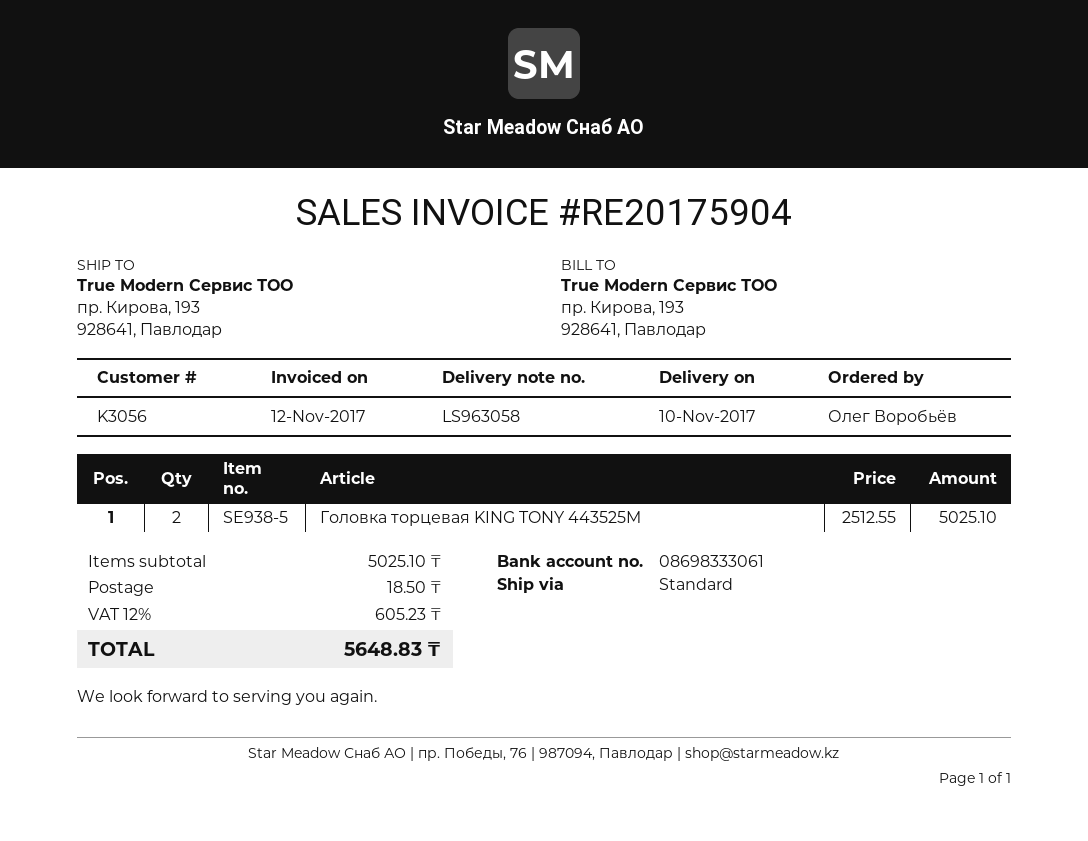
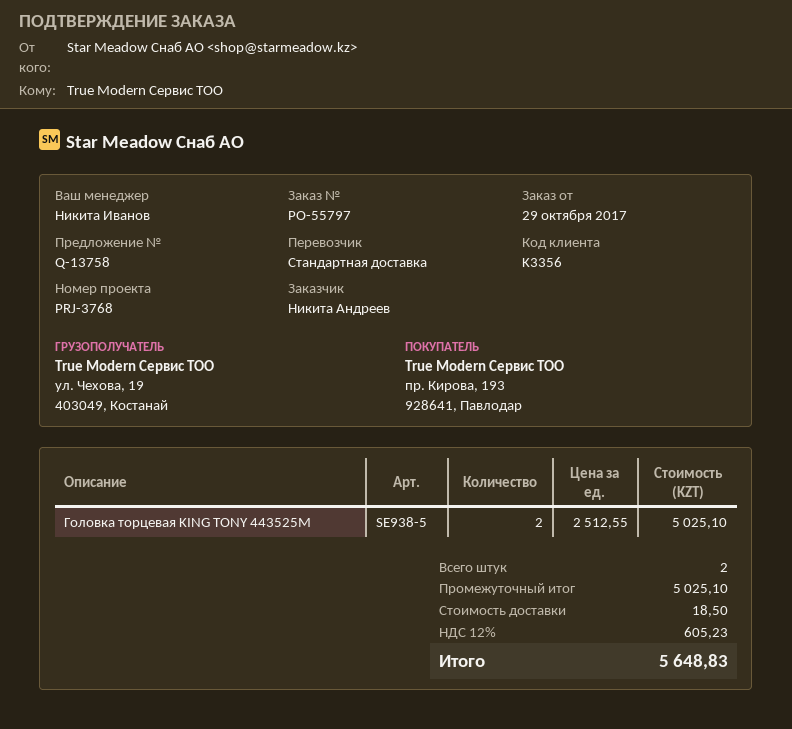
customer number: K3056 -> K3356
ordered by: Олег Воробьёв -> Никита Андреев
ship to: пр. Кирова, 193, 928641, Павлодар -> ул. Чехова, 19, 403049, Костанай

